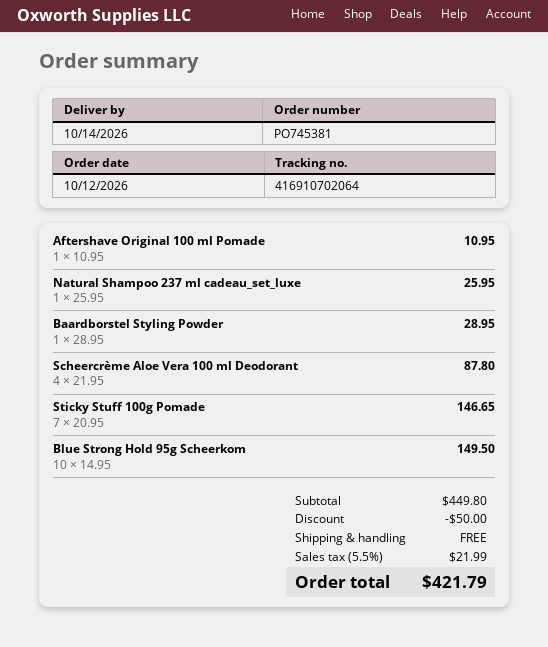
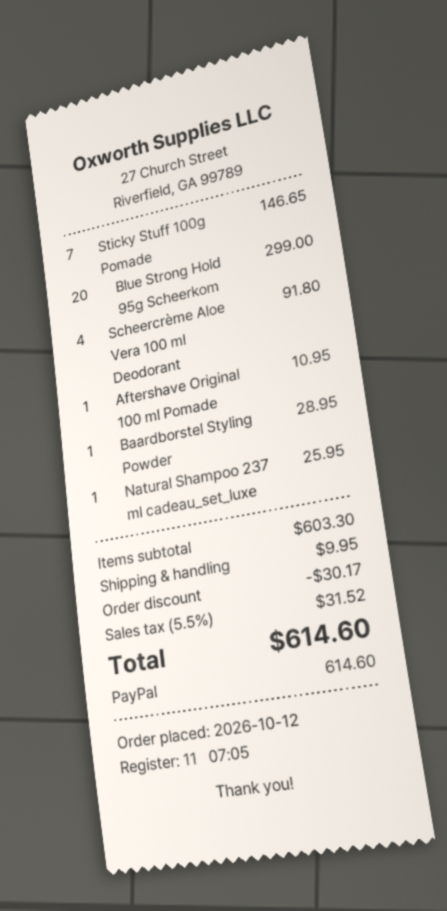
Scheercrème Aloe Vera 100 ml Deodorant: 4 for 87.80 -> 4 for 91.80
Blue Strong Hold 95g Scheerkom: 10 for 149.50 -> 20 for 299.00
subtotal: 449.80 -> 603.30
discount: 50.00 -> 30.17
shipping: 0.00 -> 9.95
tax: 5.5% = 21.99 -> 5.5% = 31.52
total: 421.79 -> 614.60

